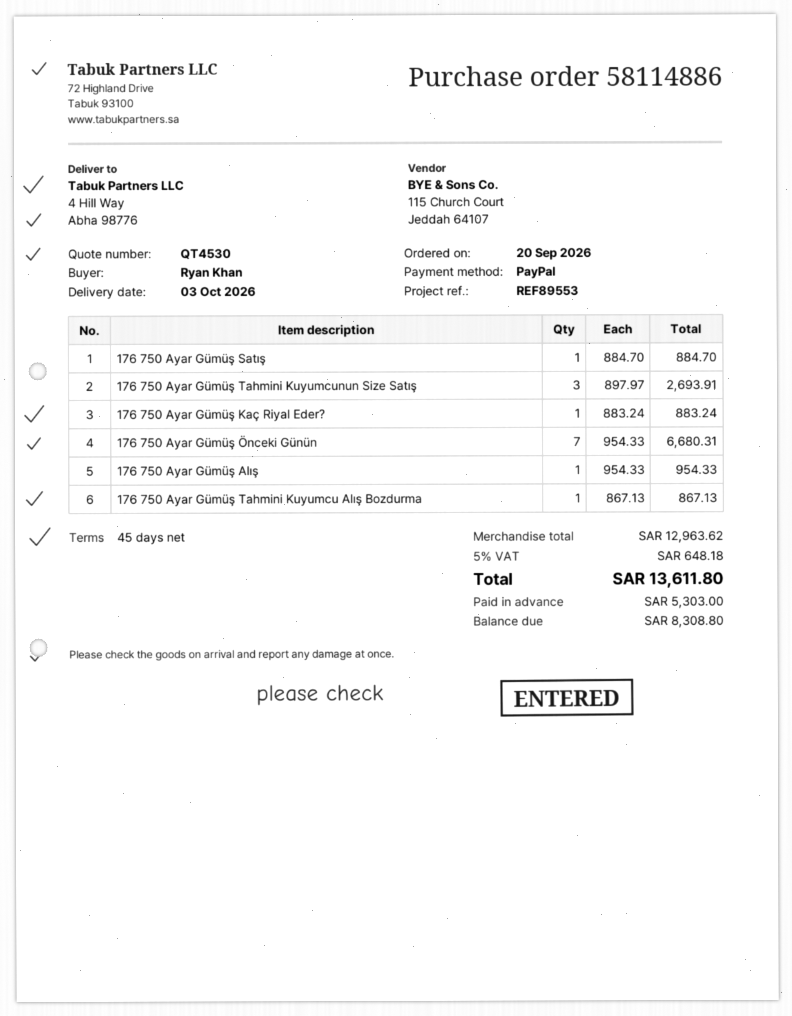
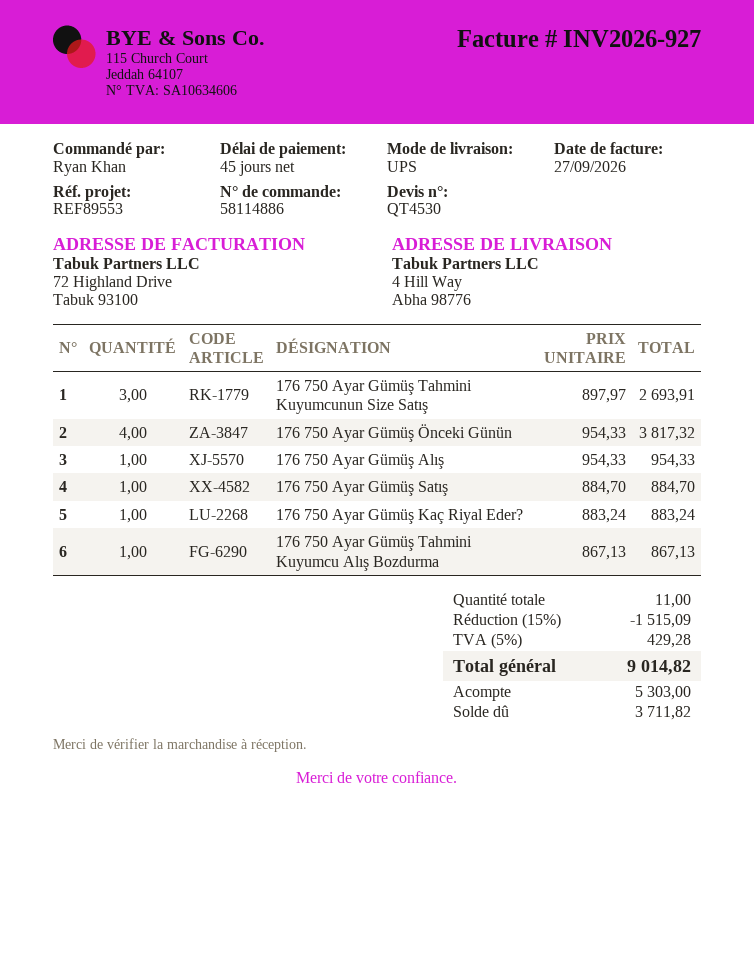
176 750 Ayar Gümüş Önceki Günün: 7 x 954.33 = 6680.31 -> 4 x 954.33 = 3817.32
discount: none -> 15% = 1515.09
tax: 5% = 648.18 -> 5% = 429.28
total: 13611.80 -> 9014.82
balance: 8308.80 -> 3711.82

